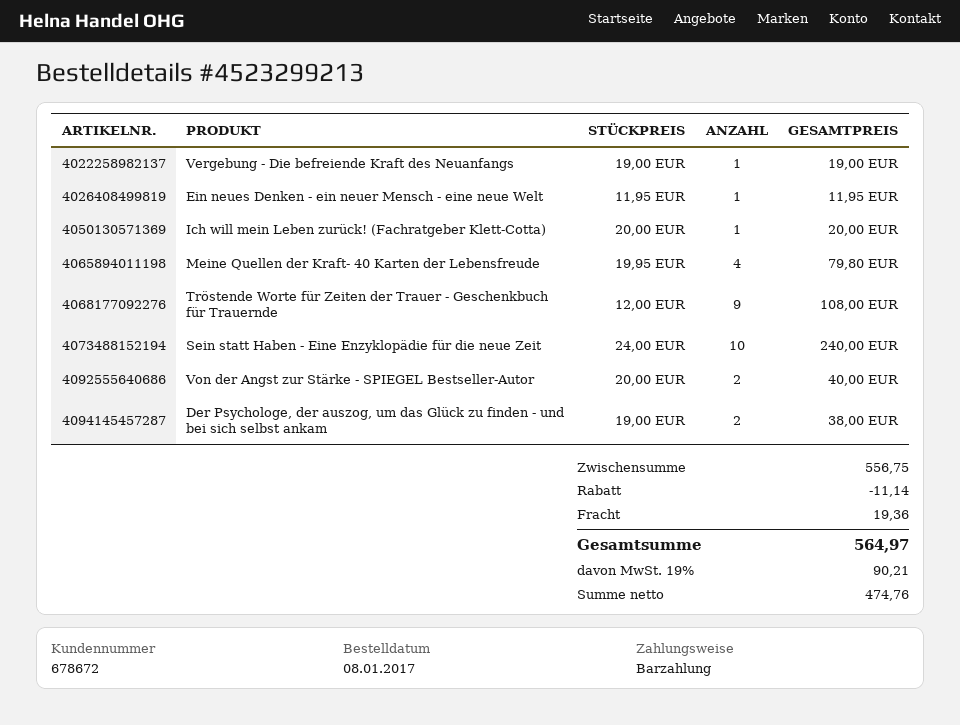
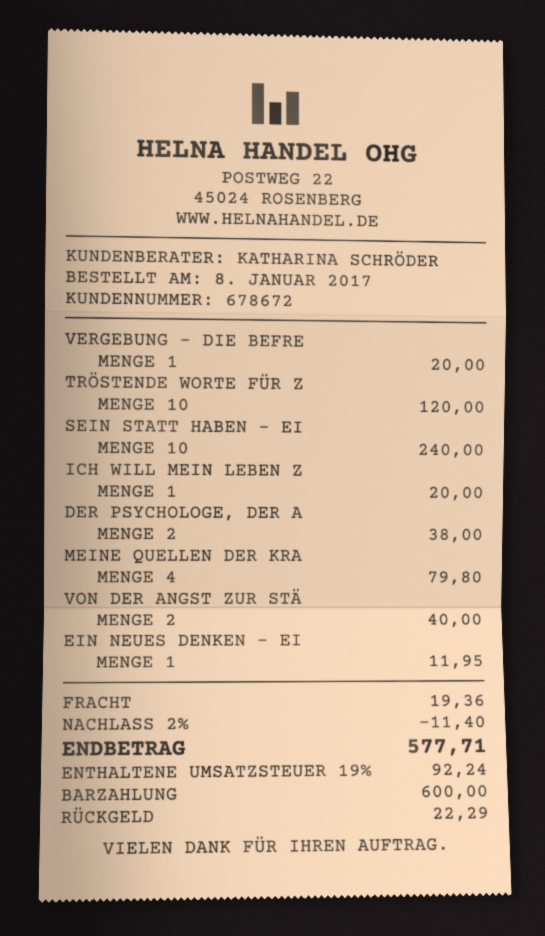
Vergebung - Die befreiende Kraft des Neuanfangs: 1 for 19.00 -> 1 for 20.00
Tröstende Worte für Zeiten der Trauer - Geschenkbuch für Trauernde: 9 for 108.00 -> 10 for 120.00
discount: 11.14 -> 11.40
tax: 19% = 90.21 -> 19% = 92.24
total: 564.97 -> 577.71

